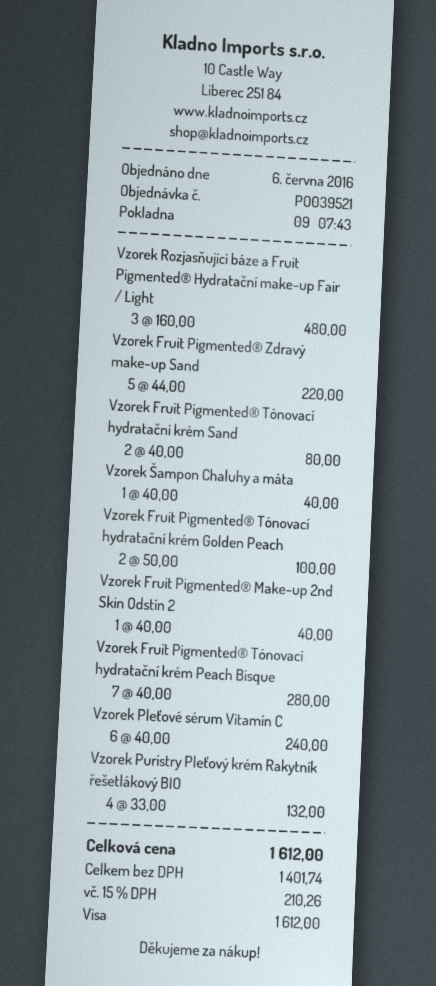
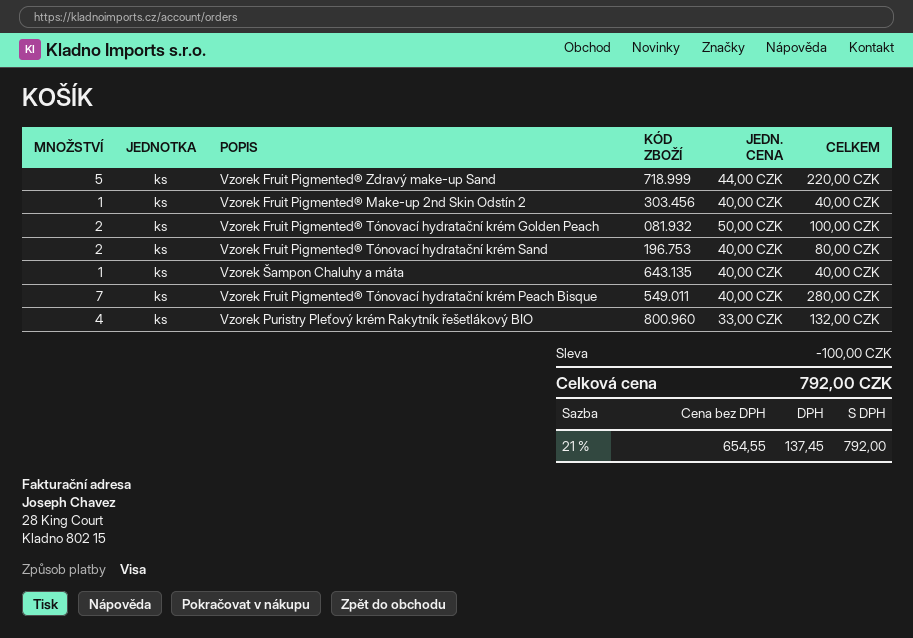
Vzorek Rozjasňující báze a Fruit Pigmented® Hydratační make-up Fair / Light: 3 x 160.00 = 480.00 -> none
Vzorek Pleťové sérum Vitamín C: 6 x 40.00 = 240.00 -> none
discount: none -> 100.00
net: 1401.74 -> 654.55
tax: 15% = 210.26 -> 21% = 137.45
total: 1612.00 -> 792.00

